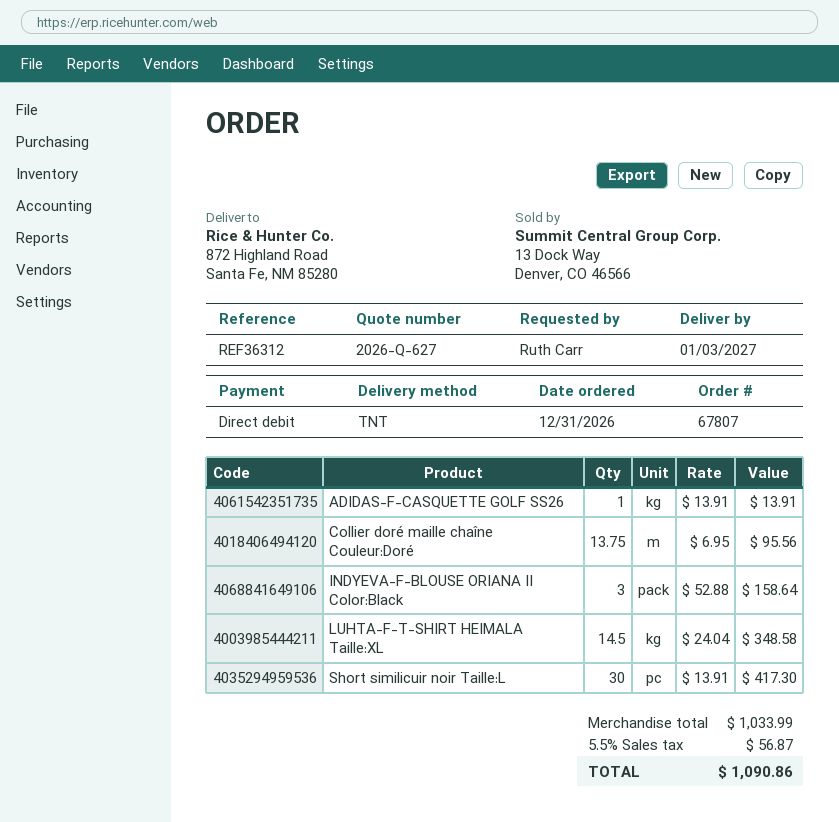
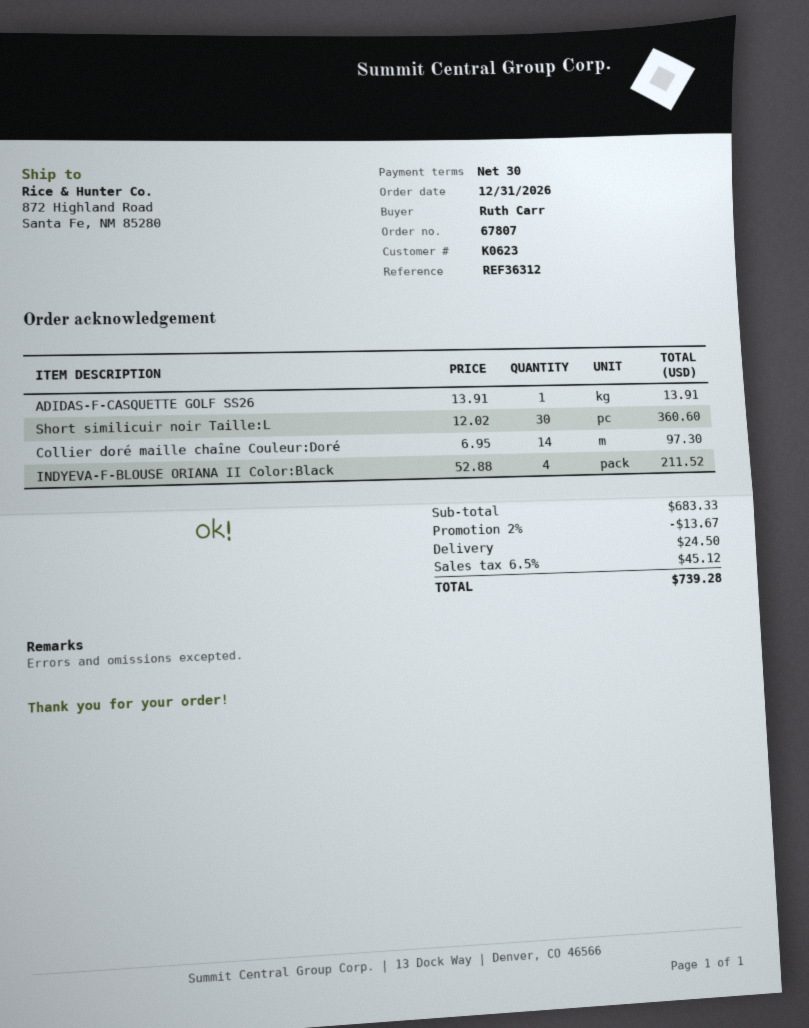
Collier doré maille chaîne Couleur:Doré: 13.75 x 6.95 = 95.56 -> 14 x 6.95 = 97.30
INDYEVA-F-BLOUSE ORIANA II Color:Black: 3 x 52.88 = 158.64 -> 4 x 52.88 = 211.52
LUHTA-F-T-SHIRT HEIMALA Taille:XL: 14.5 x 24.04 = 348.58 -> none
Short similicuir noir Taille:L: 30 x 13.91 = 417.30 -> 30 x 12.02 = 360.60
subtotal: 1033.99 -> 683.33
discount: none -> 2% = 13.67
shipping: none -> 24.50
tax: 5.5% = 56.87 -> 6.5% = 45.12
total: 1090.86 -> 739.28

